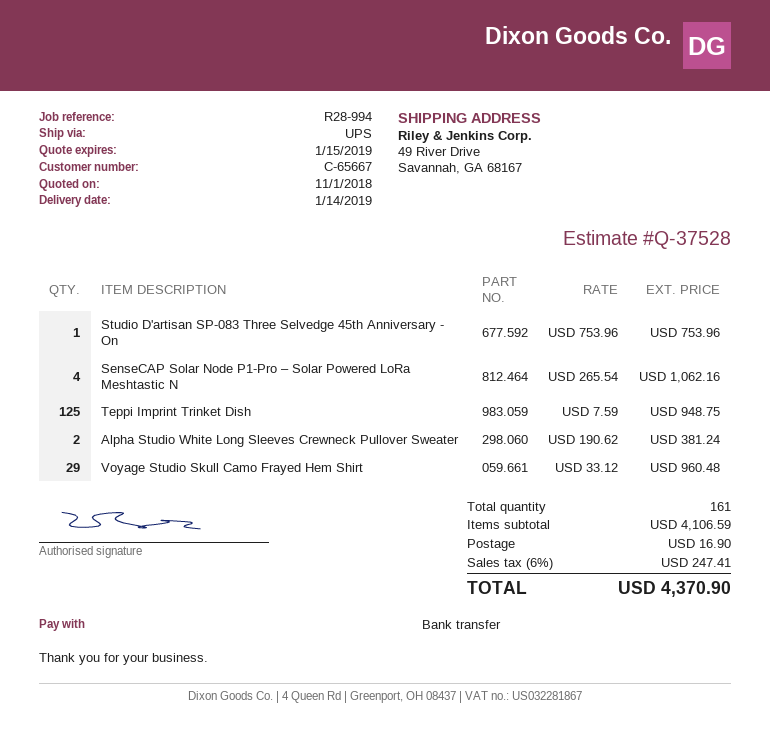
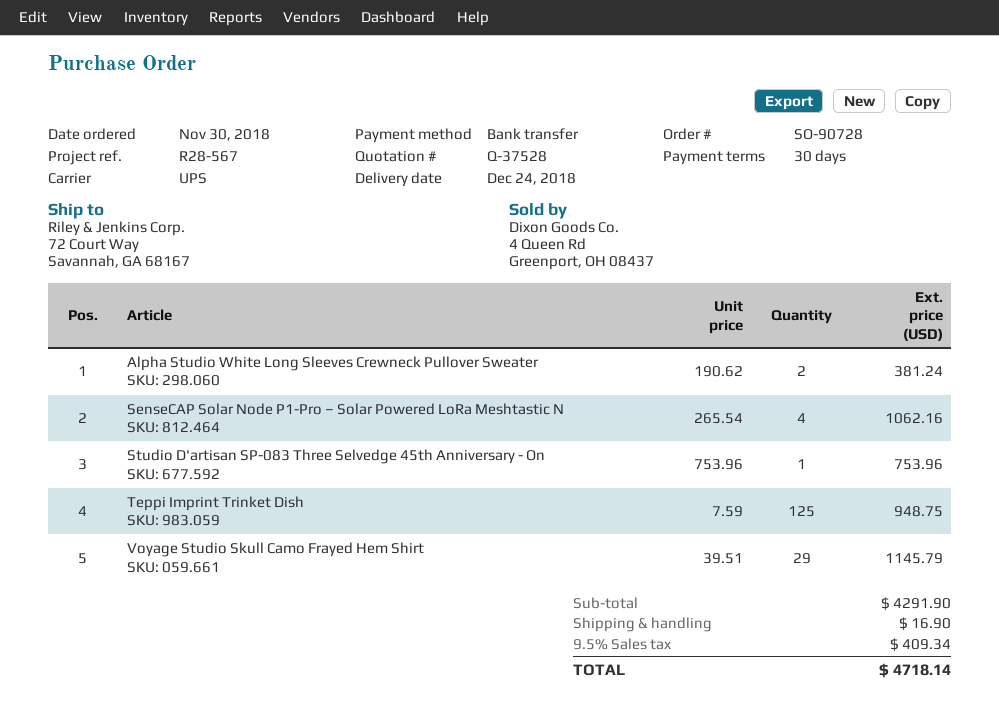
delivery date: 2019-01-14 -> 2018-12-24
reference: R28-994 -> R28-567
ship to: 49 River Drive, Savannah, GA 68167 -> 72 Court Way, Savannah, GA 68167
Voyage Studio Skull Camo Frayed Hem Shirt: 29 x 33.12 = 960.48 -> 29 x 39.51 = 1145.79
subtotal: 4106.59 -> 4291.90
tax: 6% = 247.41 -> 9.5% = 409.34
total: 4370.90 -> 4718.14

